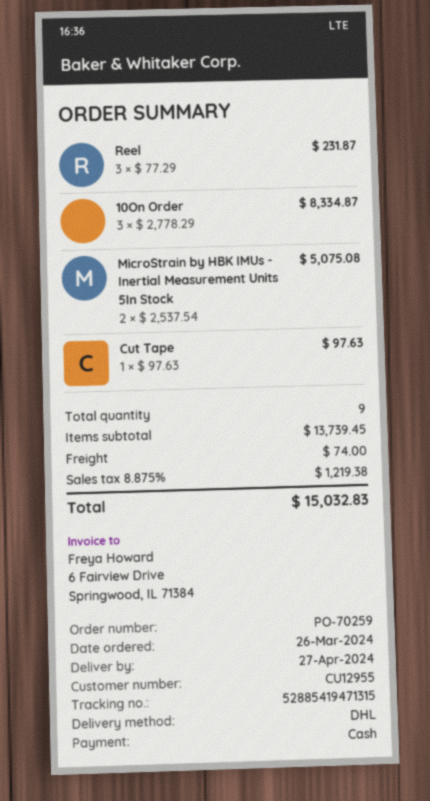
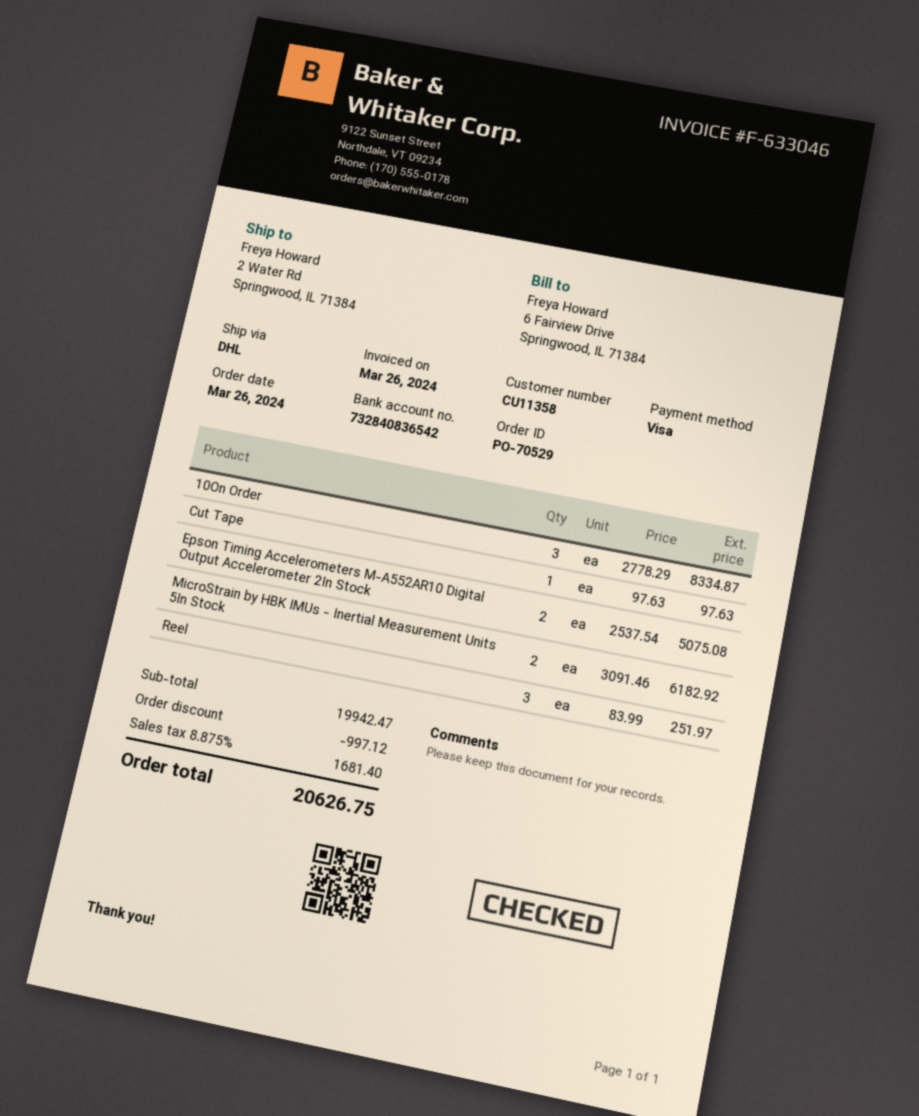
order number: PO-70259 -> PO-70529
customer number: CU12955 -> CU11358
payment method: cash -> Visa
Reel: 3 x 77.29 = 231.87 -> 3 x 83.99 = 251.97
MicroStrain by HBK IMUs - Inertial Measurement Units 5In Stock: 2 x 2537.54 = 5075.08 -> 2 x 3091.46 = 6182.92
Epson Timing Accelerometers M-A552AR10 Digital Output Accelerometer 2In Stock: none -> 2 x 2537.54 = 5075.08
subtotal: 13739.45 -> 19942.47
discount: none -> 997.12
shipping: 74.00 -> none
tax: 8.875% = 1219.38 -> 8.875% = 1681.40
total: 15032.83 -> 20626.75

